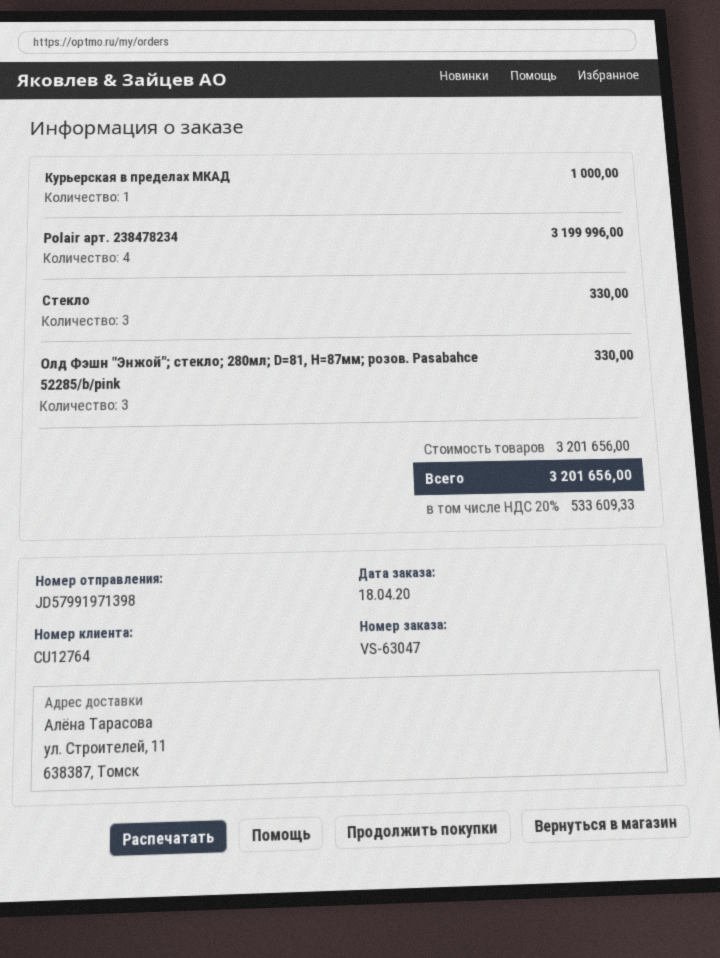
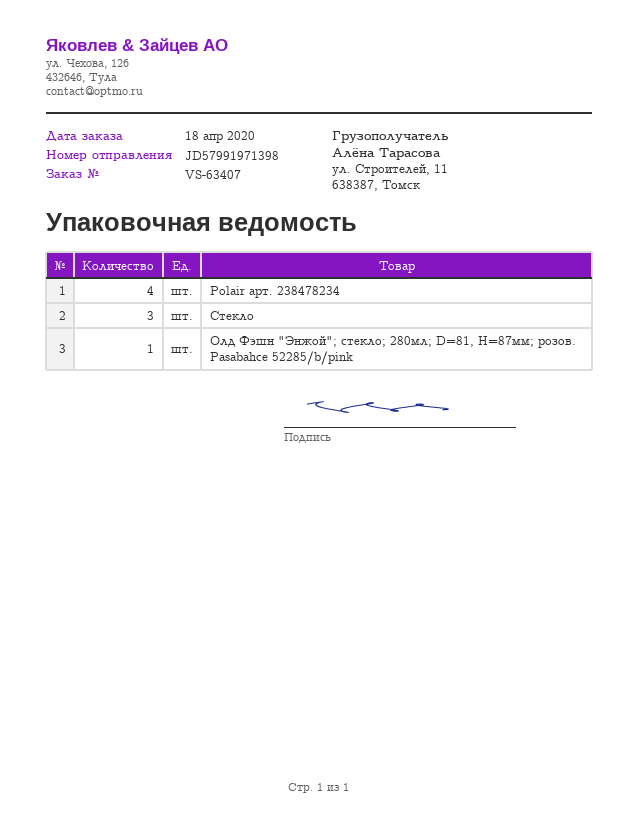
order number: VS-63047 -> VS-63407
Курьерская в пределах МКАД: 1 -> none
Олд Фэшн "Энжой"; стекло; 280мл; D=81, H=87мм; розов. Pasabahce 52285/b/pink: 3 -> 1

